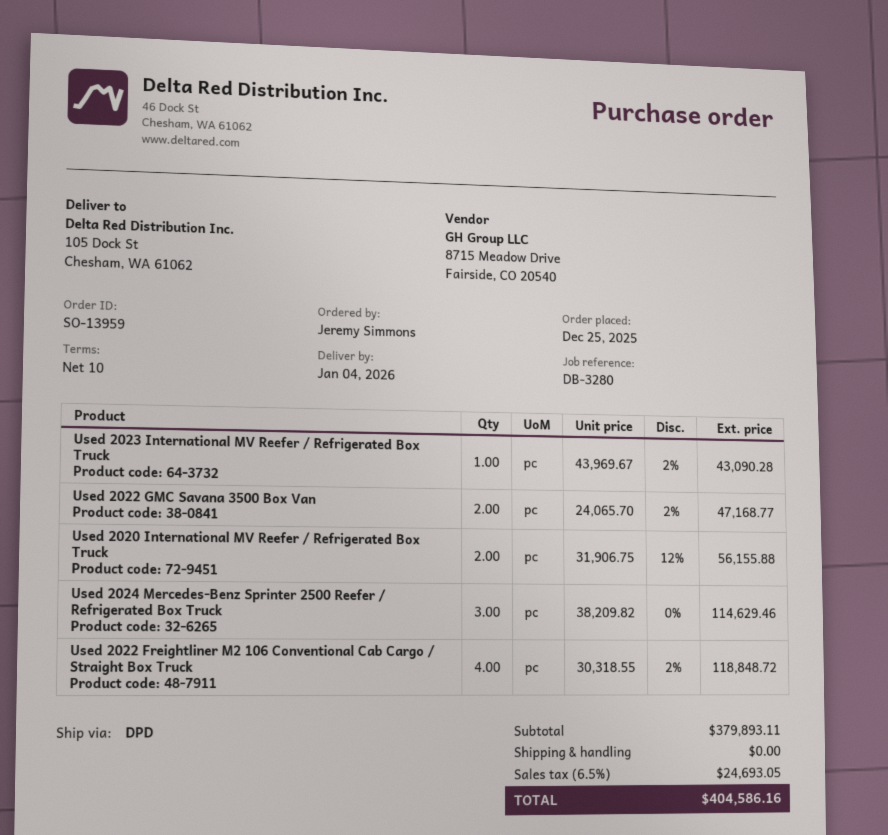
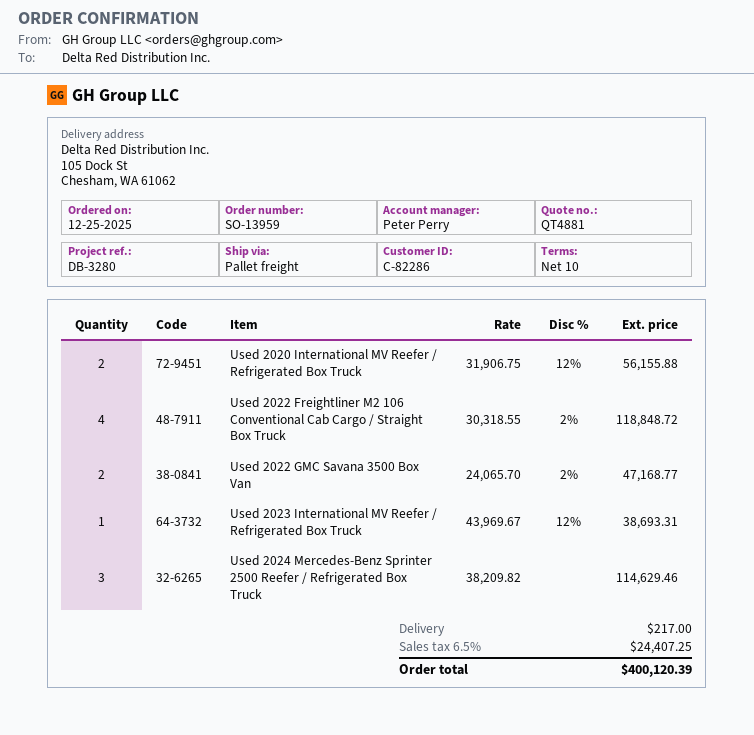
shipping method: DPD -> pallet freight
Used 2023 International MV Reefer / Refrigerated Box Truck: 1 x 43969.67 - 2% = 43090.28 -> 1 x 43969.67 - 12% = 38693.31
shipping: 0.00 -> 217.00
tax: 6.5% = 24693.05 -> 6.5% = 24407.25
total: 404586.16 -> 400120.39

